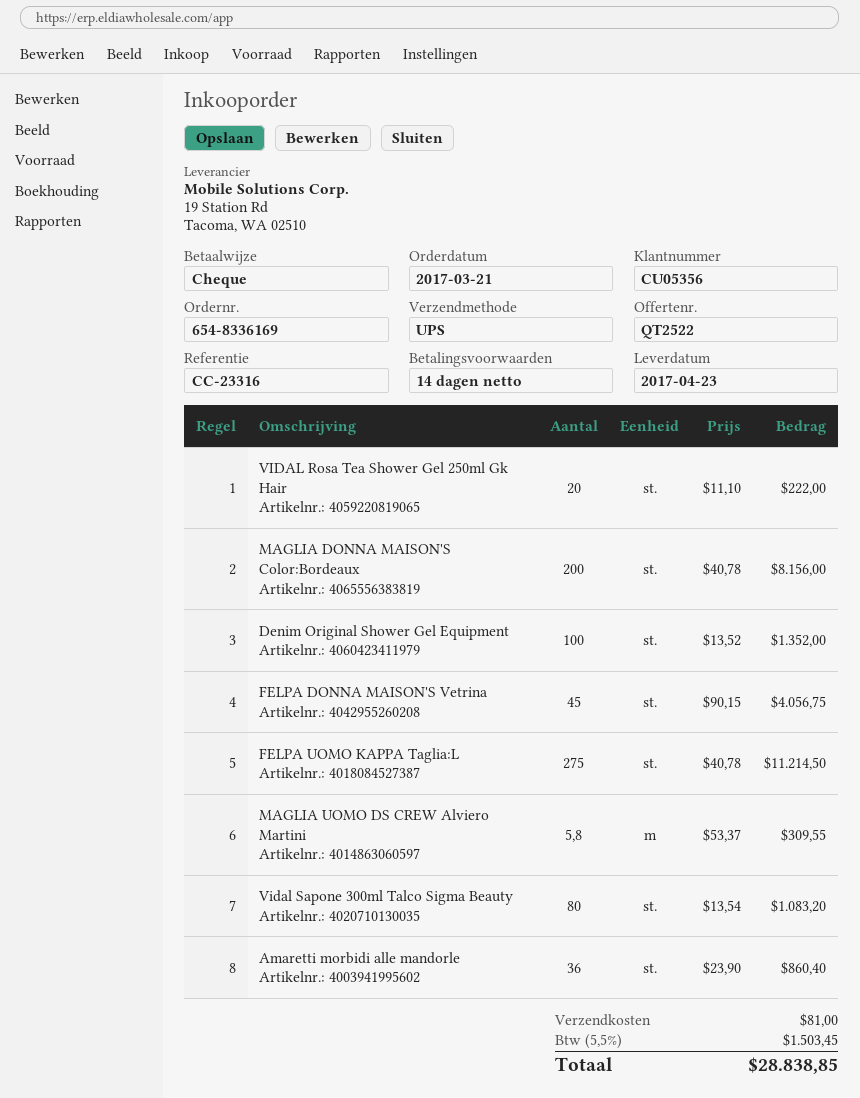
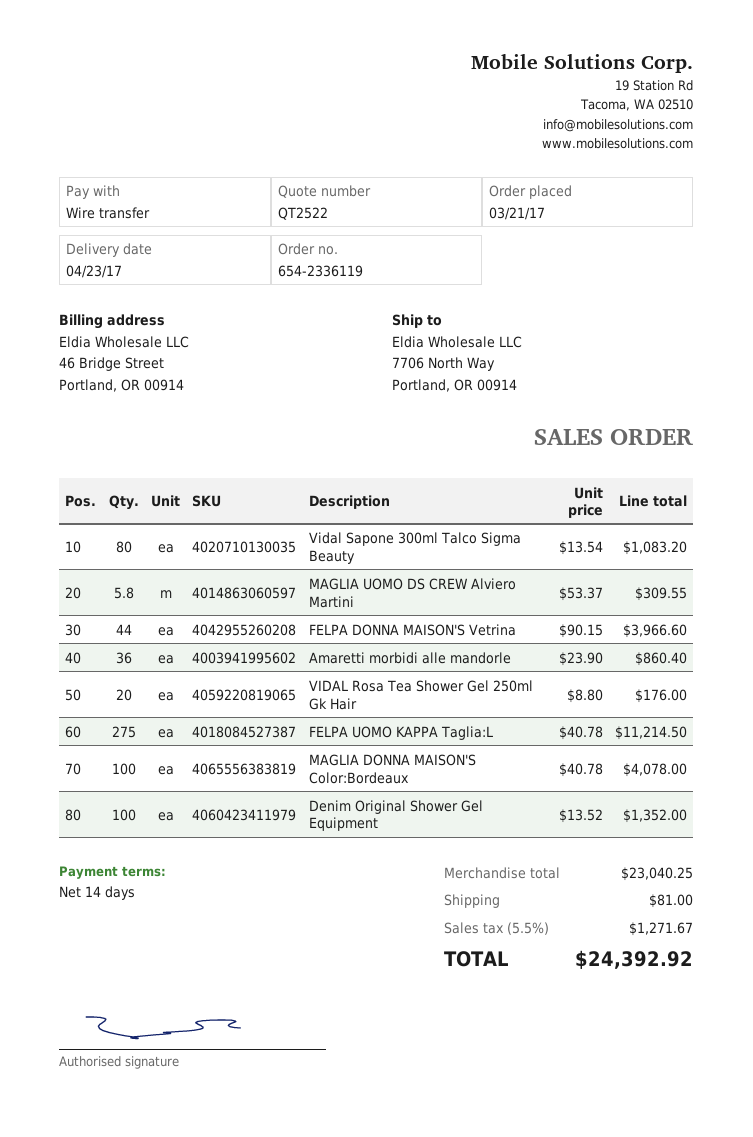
order number: 654-8336169 -> 654-2336119
payment method: cheque -> bank transfer
VIDAL Rosa Tea Shower Gel 250ml Gk Hair: 20 x 11.10 = 222.00 -> 20 x 8.80 = 176.00
MAGLIA DONNA MAISON'S Color:Bordeaux: 200 x 40.78 = 8156.00 -> 100 x 40.78 = 4078.00
FELPA DONNA MAISON'S Vetrina: 45 x 90.15 = 4056.75 -> 44 x 90.15 = 3966.60
tax: 5.5% = 1503.45 -> 5.5% = 1271.67
total: 28838.85 -> 24392.92

